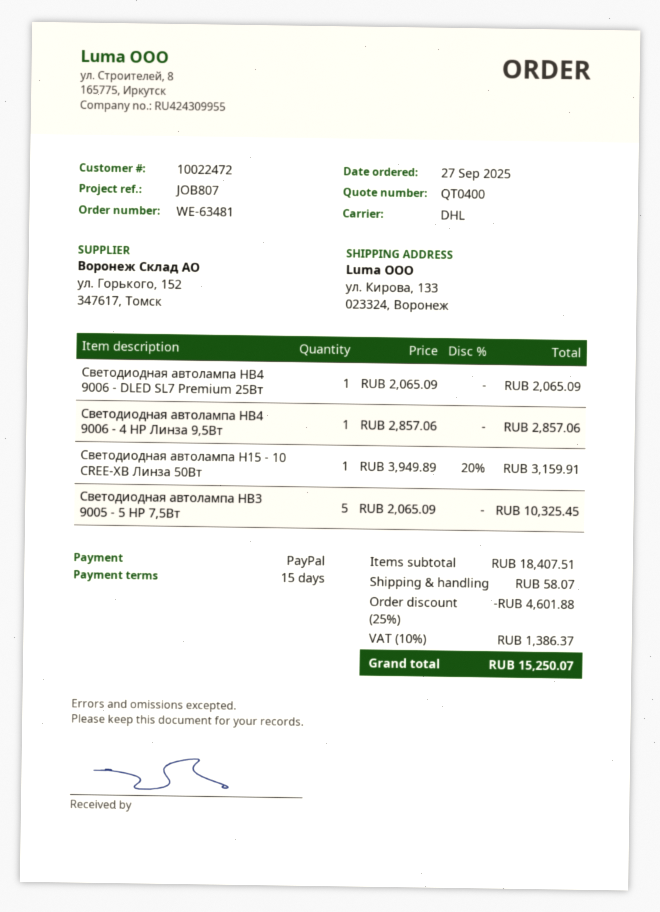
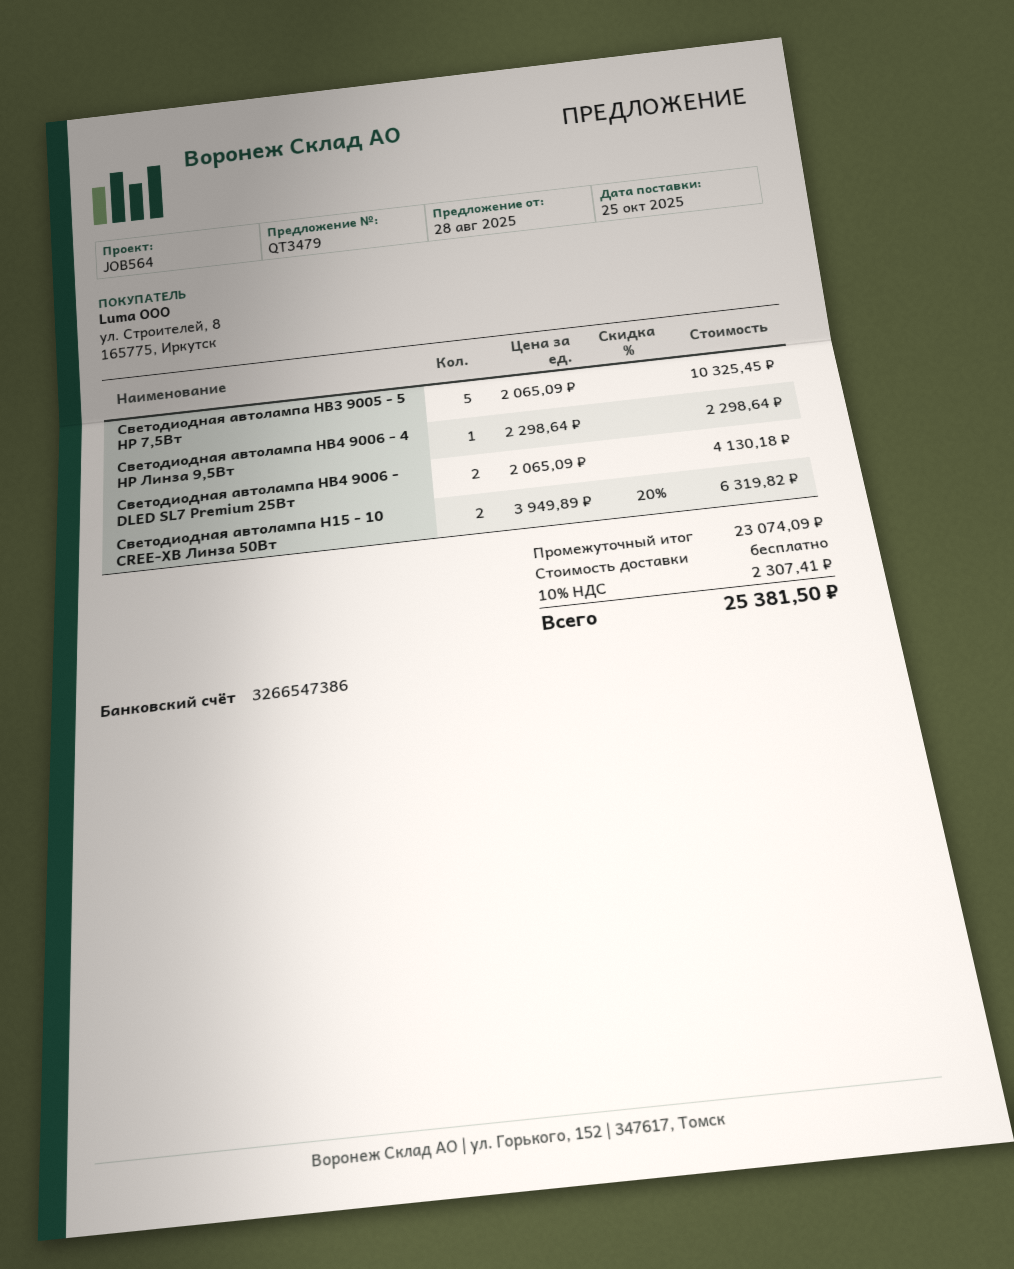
quote number: QT0400 -> QT3479
reference: JOB807 -> JOB564
Светодиодная автолампа HB4 9006 - DLED SL7 Premium 25Вт: 1 x 2065.09 = 2065.09 -> 2 x 2065.09 = 4130.18
Светодиодная автолампа HB4 9006 - 4 HP Линза 9,5Вт: 1 x 2857.06 = 2857.06 -> 1 x 2298.64 = 2298.64
Светодиодная автолампа Н15 - 10 CREE-XB Линза 50Вт: 1 x 3949.89 - 20% = 3159.91 -> 2 x 3949.89 - 20% = 6319.82
subtotal: 18407.51 -> 23074.09
discount: 25% = 4601.88 -> none
shipping: 58.07 -> 0.00
tax: 10% = 1386.37 -> 10% = 2307.41
total: 15250.07 -> 25381.50

